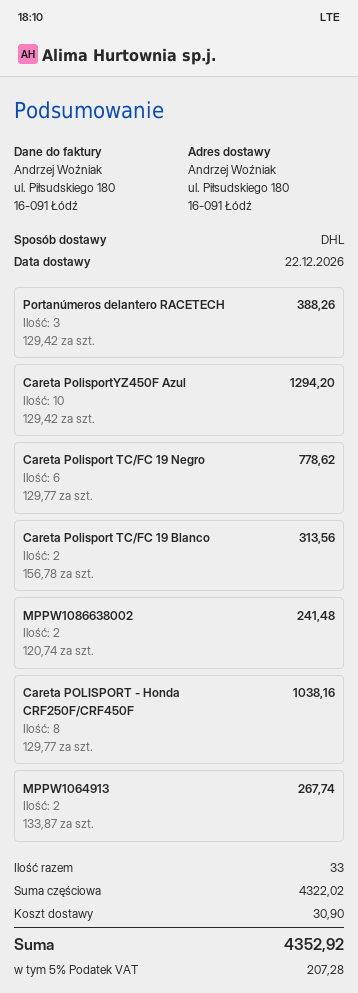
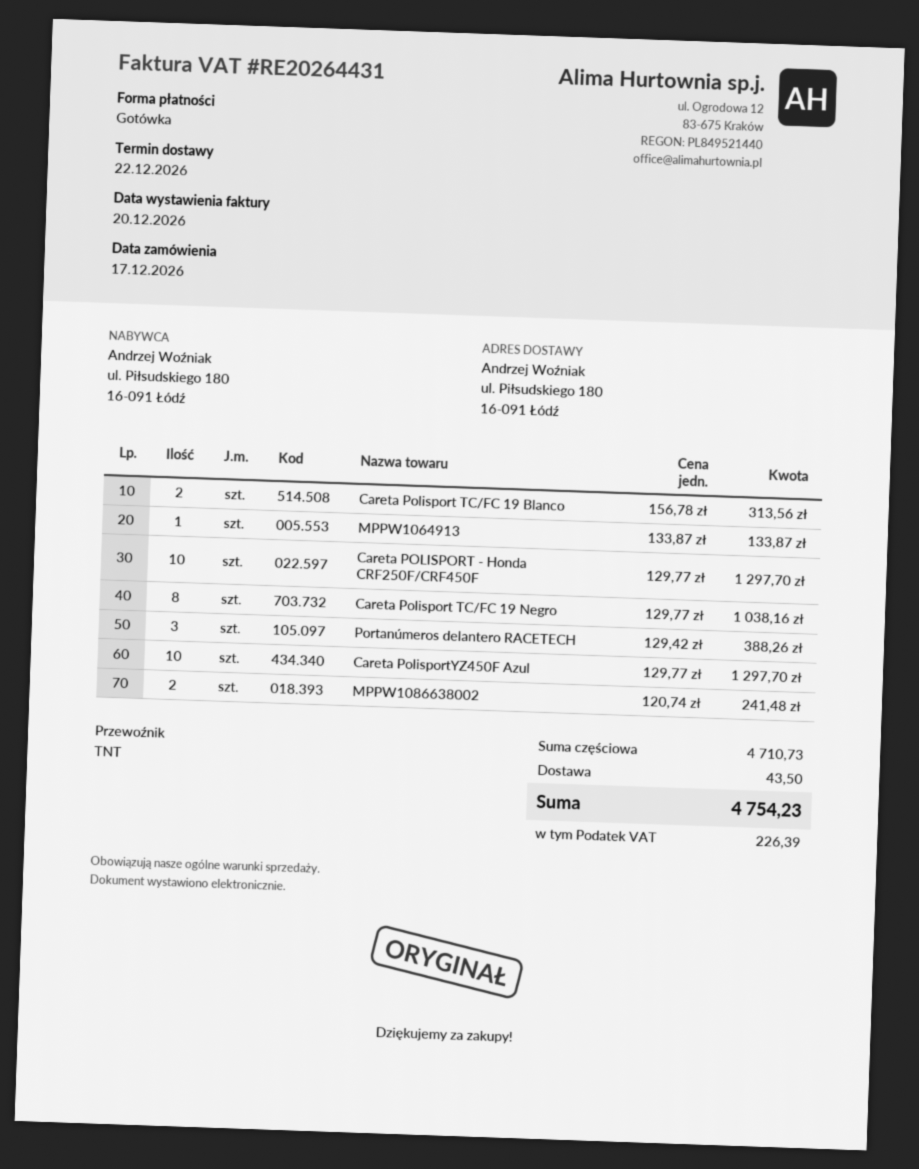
shipping method: DHL -> TNT
Careta PolisportYZ450F Azul: 10 x 129.42 = 1294.20 -> 10 x 129.77 = 1297.70
Careta Polisport TC/FC 19 Negro: 6 x 129.77 = 778.62 -> 8 x 129.77 = 1038.16
Careta POLISPORT - Honda CRF250F/CRF450F: 8 x 129.77 = 1038.16 -> 10 x 129.77 = 1297.70
MPPW1064913: 2 x 133.87 = 267.74 -> 1 x 133.87 = 133.87
subtotal: 4322.02 -> 4710.73
shipping: 30.90 -> 43.50
tax: 207.28 -> 226.39
total: 4352.92 -> 4754.23

